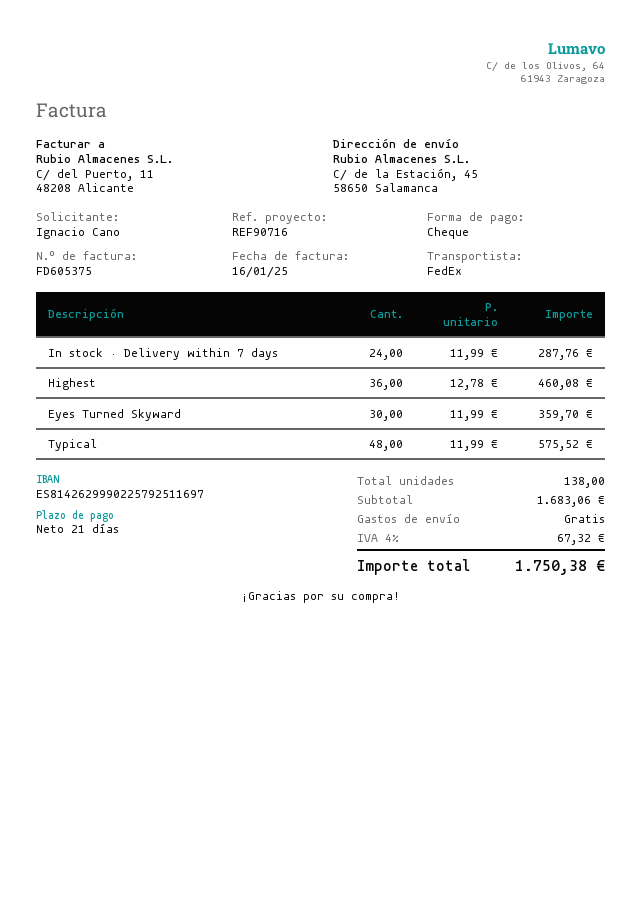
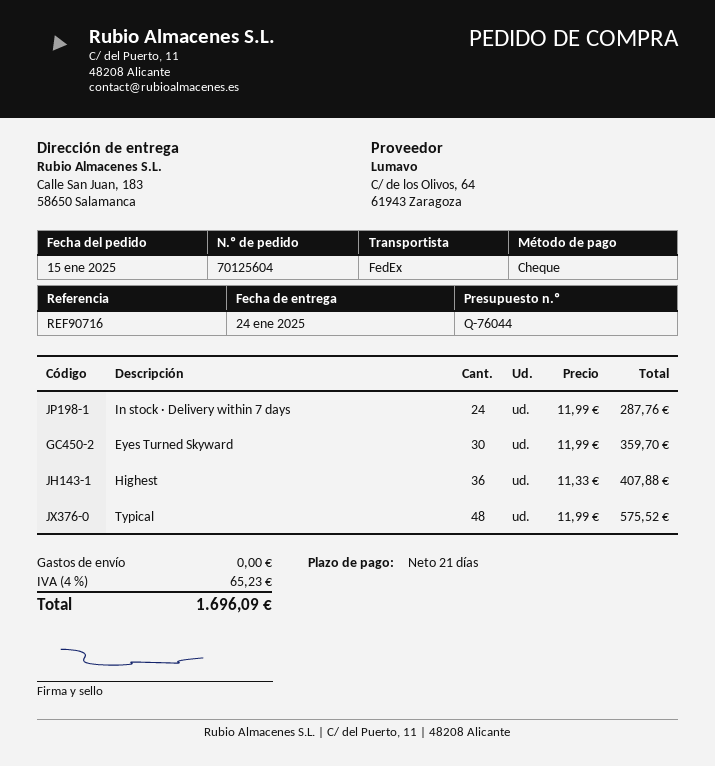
ship to: C/ de la Estación, 45, 58650 Salamanca -> Calle San Juan, 183, 58650 Salamanca
Highest: 36 x 12.78 = 460.08 -> 36 x 11.33 = 407.88
tax: 4% = 67.32 -> 4% = 65.23
total: 1750.38 -> 1696.09

